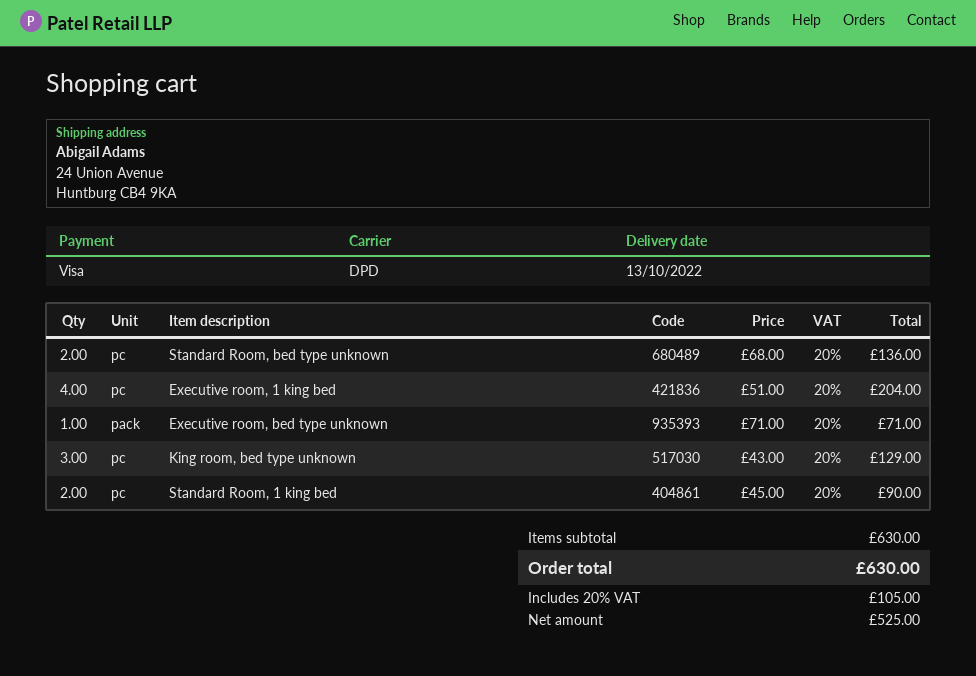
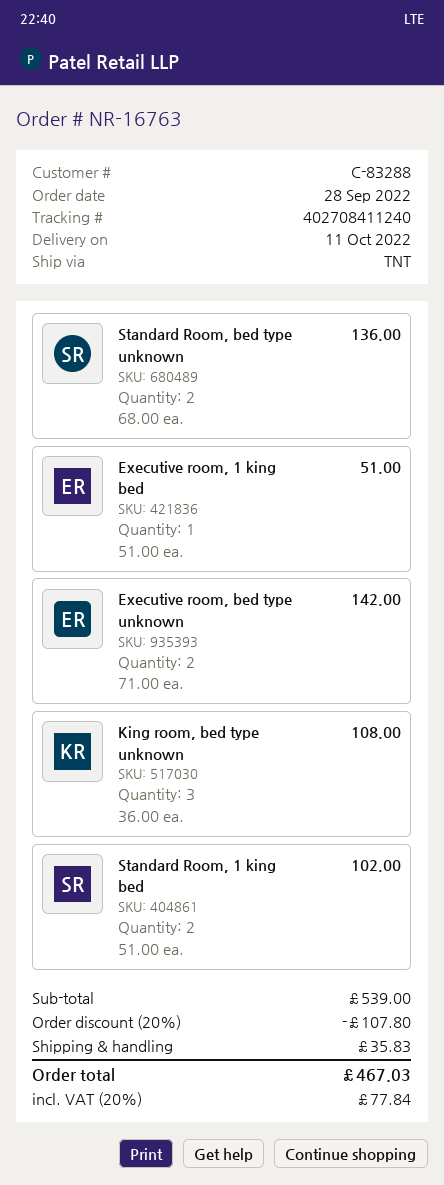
delivery date: 2022-10-13 -> 2022-10-11
shipping method: DPD -> TNT
Executive room, 1 king bed: 4 x 51.00 = 204.00 -> 1 x 51.00 = 51.00
Executive room, bed type unknown: 1 x 71.00 = 71.00 -> 2 x 71.00 = 142.00
King room, bed type unknown: 3 x 43.00 = 129.00 -> 3 x 36.00 = 108.00
Standard Room, 1 king bed: 2 x 45.00 = 90.00 -> 2 x 51.00 = 102.00
subtotal: 630.00 -> 539.00
discount: none -> 20% = 107.80
shipping: none -> 35.83
tax: 20% = 105.00 -> 20% = 77.84
total: 630.00 -> 467.03

